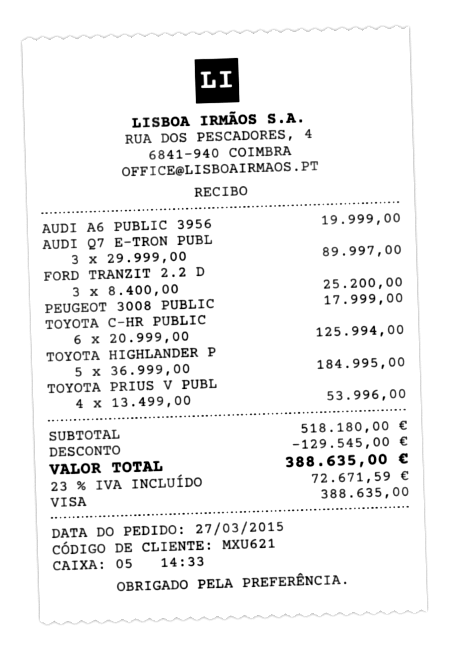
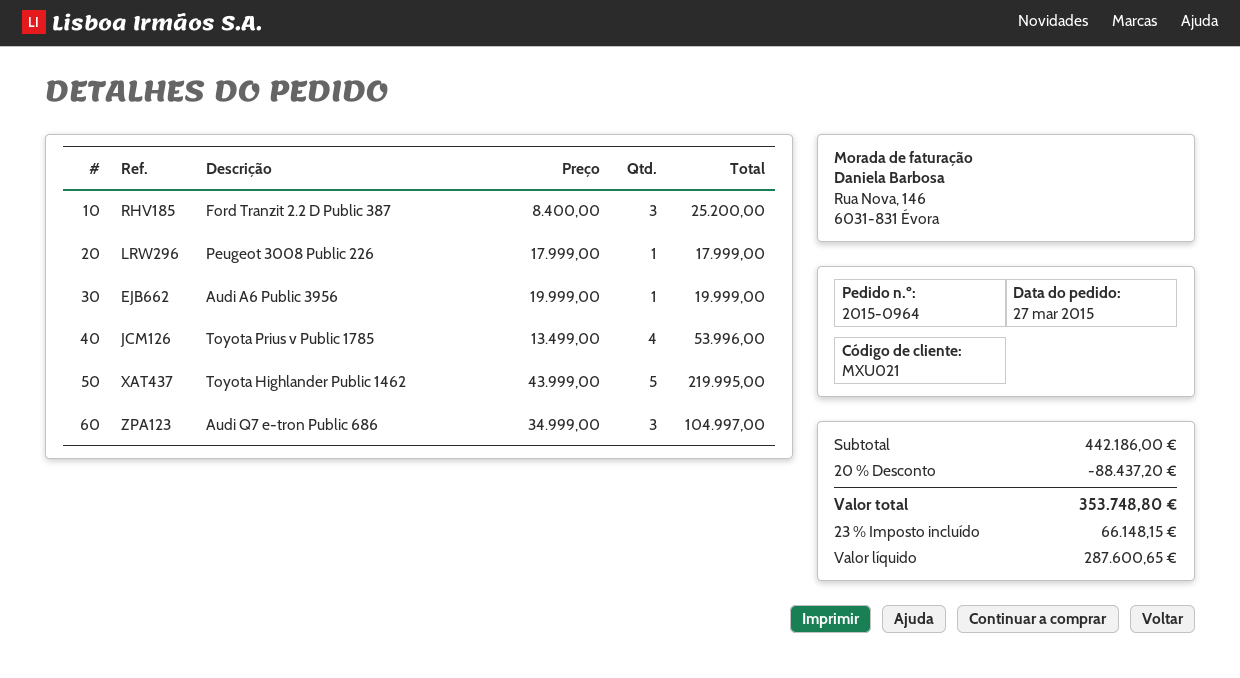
customer number: MXU621 -> MXU021
AUDI Q7 E-TRON PUBL: 3 x 29999.00 = 89997.00 -> 3 x 34999.00 = 104997.00
TOYOTA C-HR PUBLIC: 6 x 20999.00 = 125994.00 -> none
TOYOTA HIGHLANDER P: 5 x 36999.00 = 184995.00 -> 5 x 43999.00 = 219995.00
subtotal: 518180.00 -> 442186.00
discount: 129545.00 -> 88437.20
tax: 23% = 72671.59 -> 23% = 66148.15
total: 388635.00 -> 353748.80

